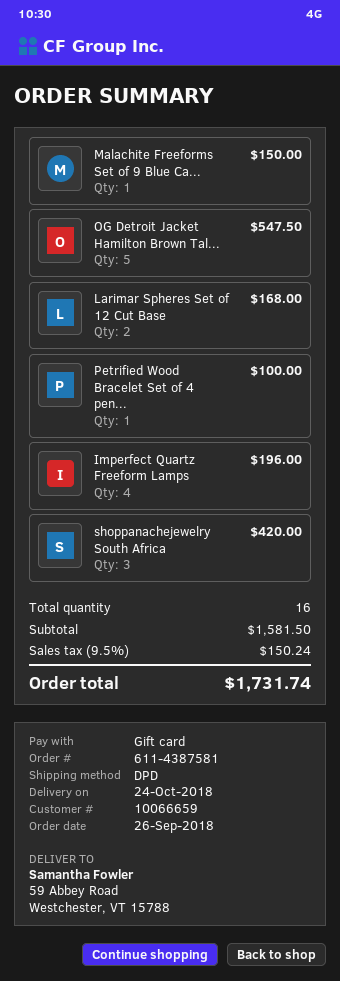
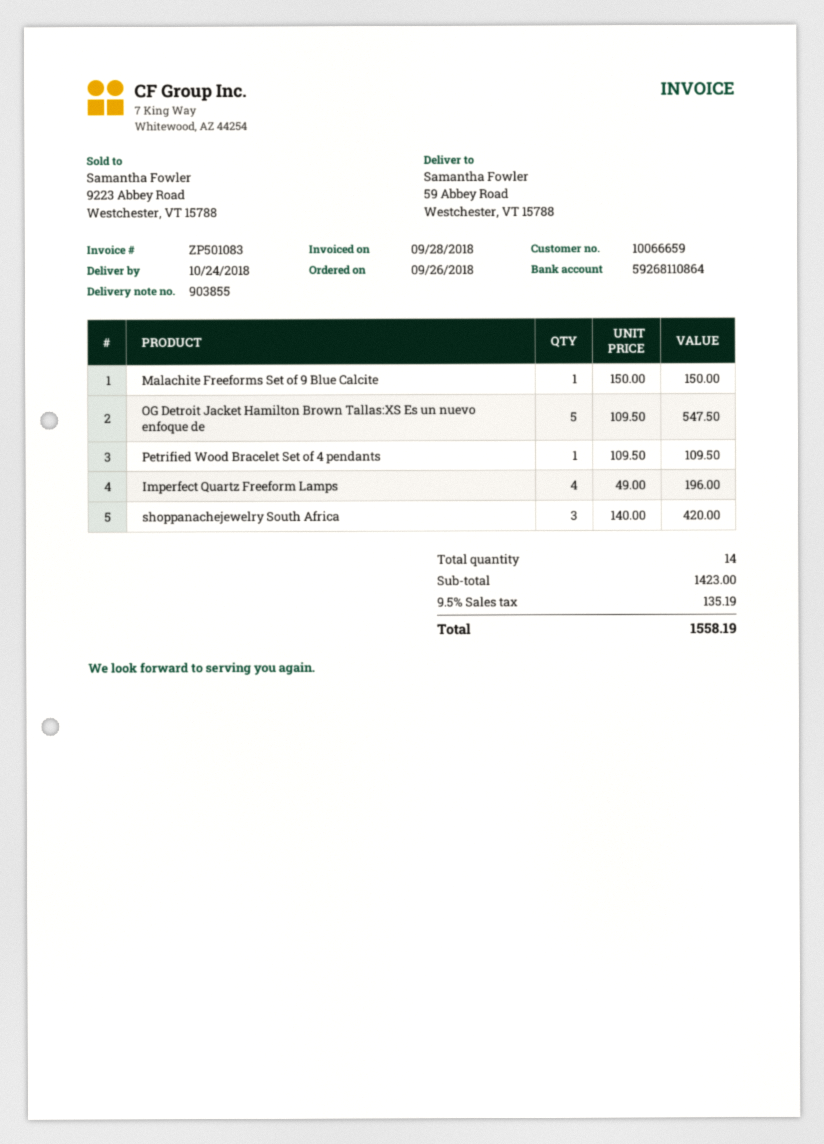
Larimar Spheres Set of 12 Cut Base: 2 for 168.00 -> none
Petrified Wood Bracelet Set of 4 pen...: 1 for 100.00 -> 1 for 109.50
total quantity: 16 -> 14
subtotal: 1581.50 -> 1423.00
tax: 9.5% = 150.24 -> 9.5% = 135.19
total: 1731.74 -> 1558.19

